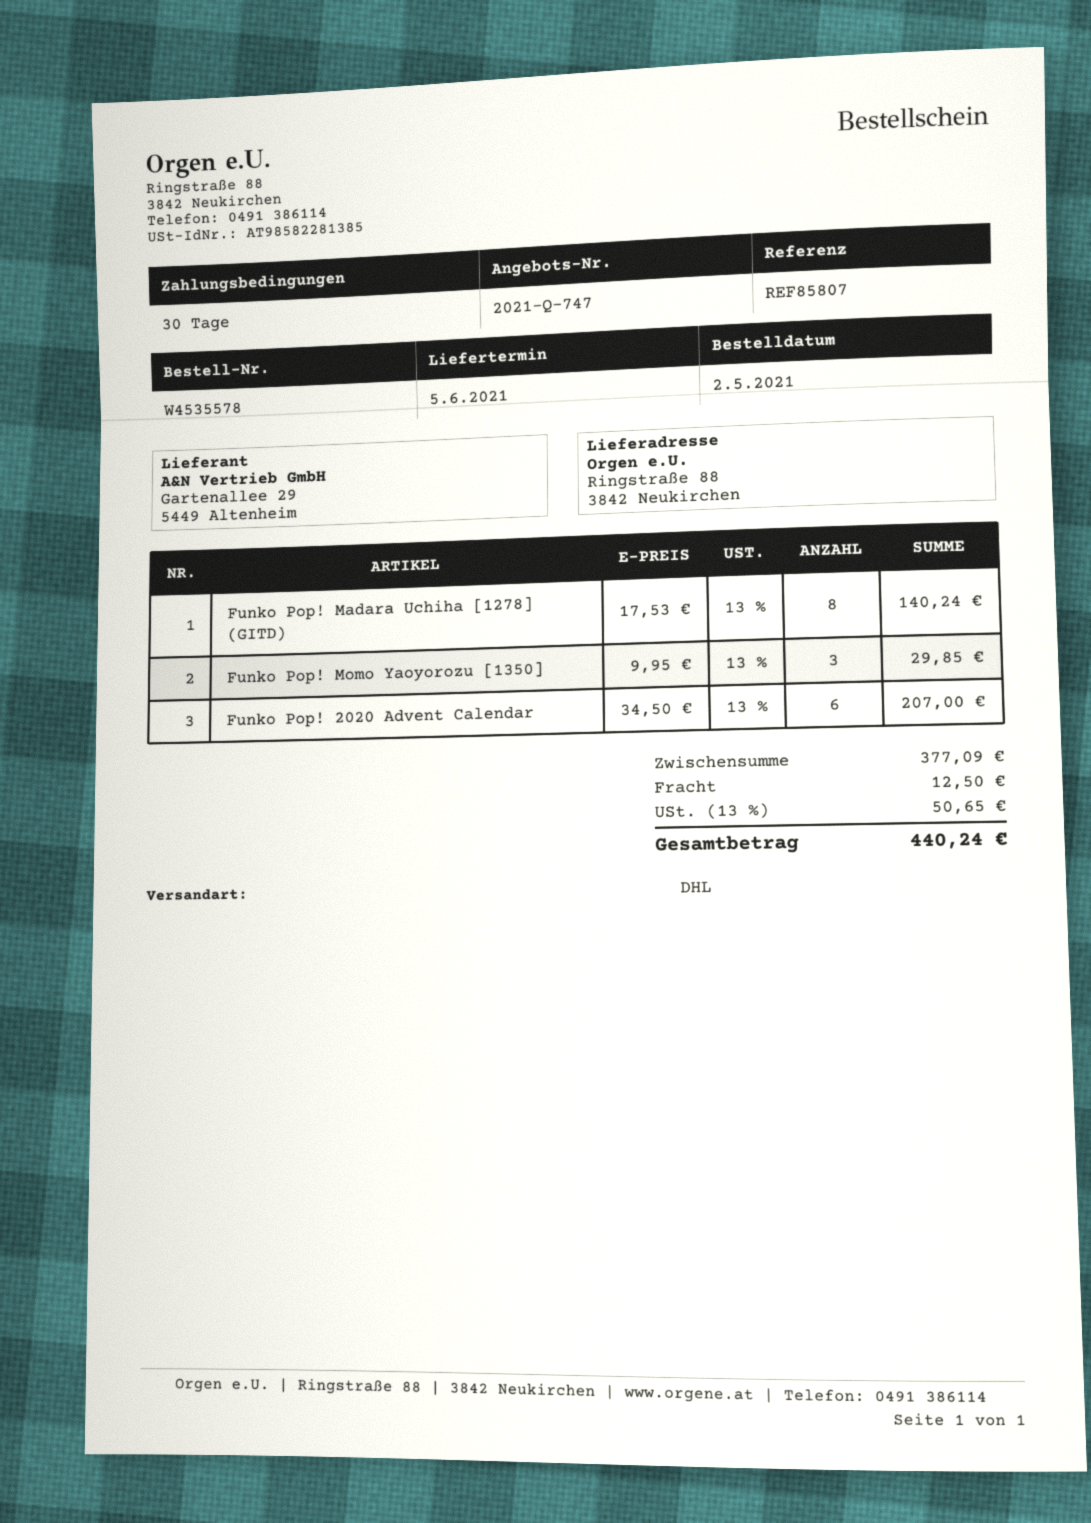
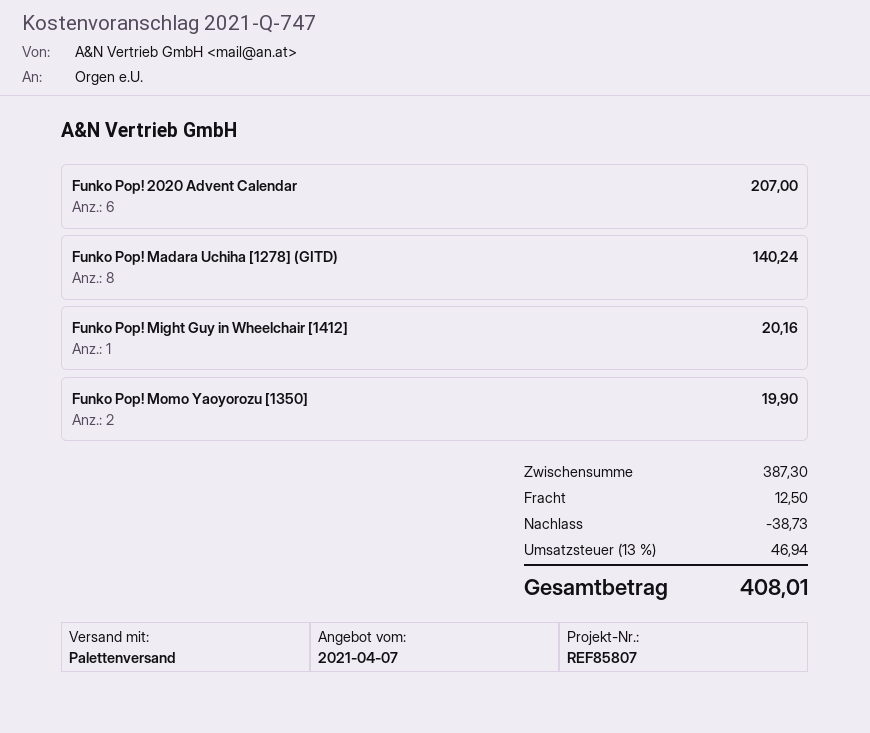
shipping method: DHL -> pallet freight
Funko Pop! Momo Yaoyorozu [1350]: 3 for 29.85 -> 2 for 19.90
Funko Pop! Might Guy in Wheelchair [1412]: none -> 1 for 20.16
subtotal: 377.09 -> 387.30
discount: none -> 38.73
tax: 13% = 50.65 -> 13% = 46.94
total: 440.24 -> 408.01

